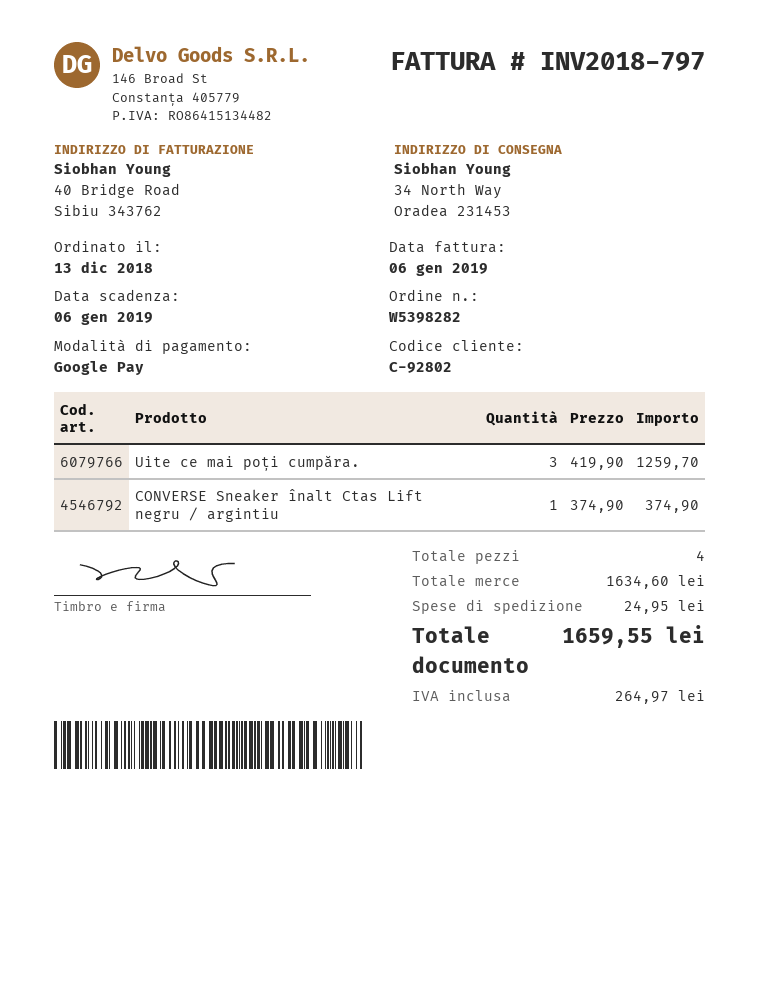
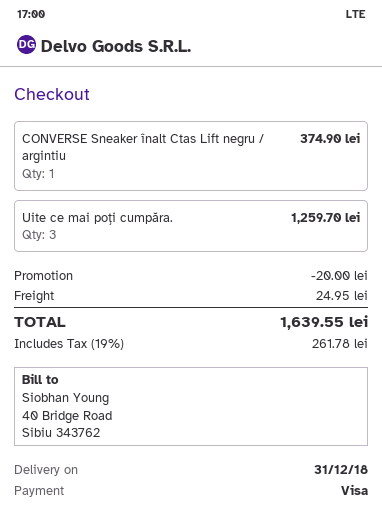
payment method: Google Pay -> Visa
discount: none -> 20.00
tax: 264.97 -> 261.78
total: 1659.55 -> 1639.55

